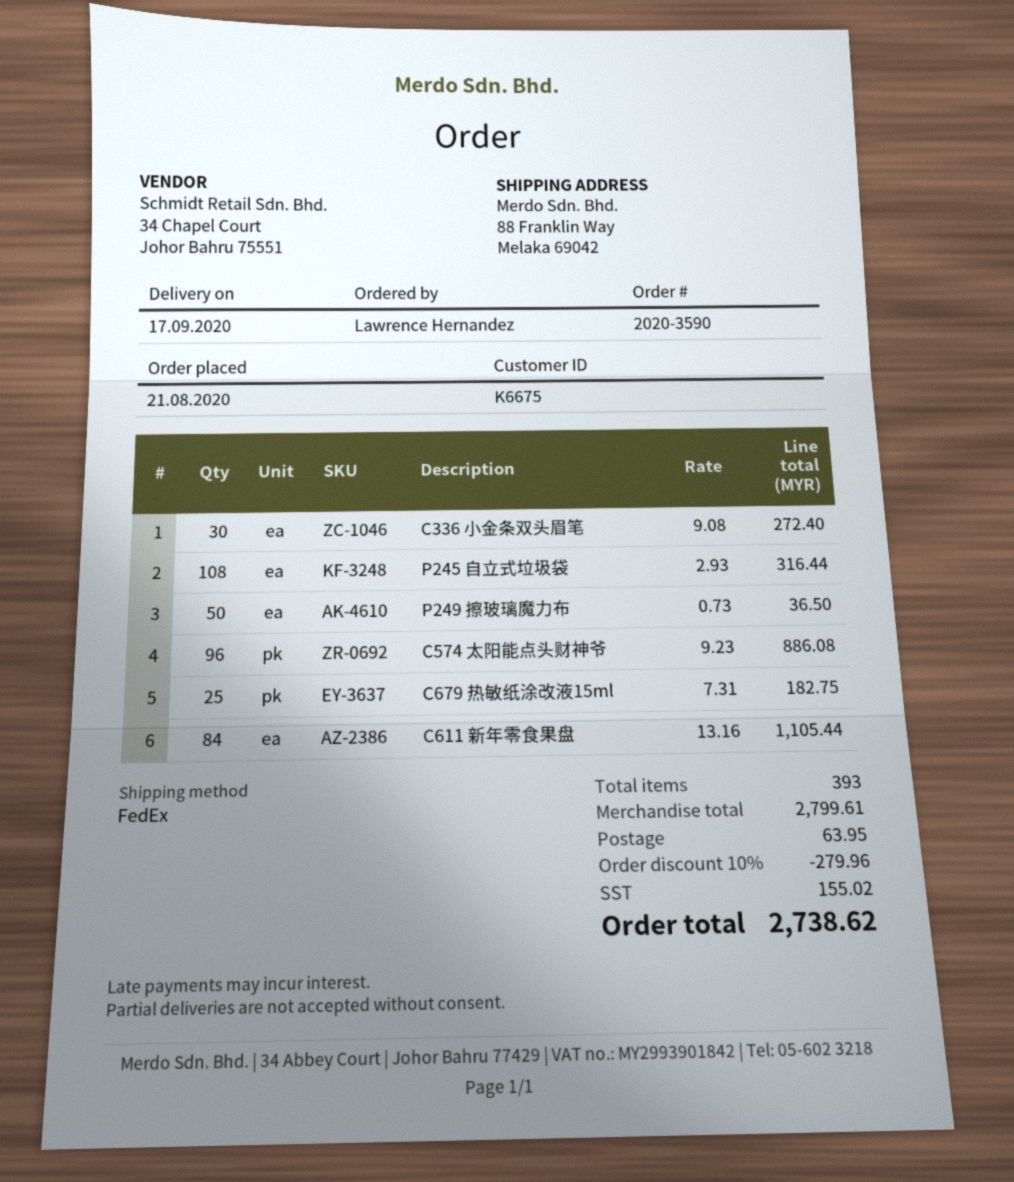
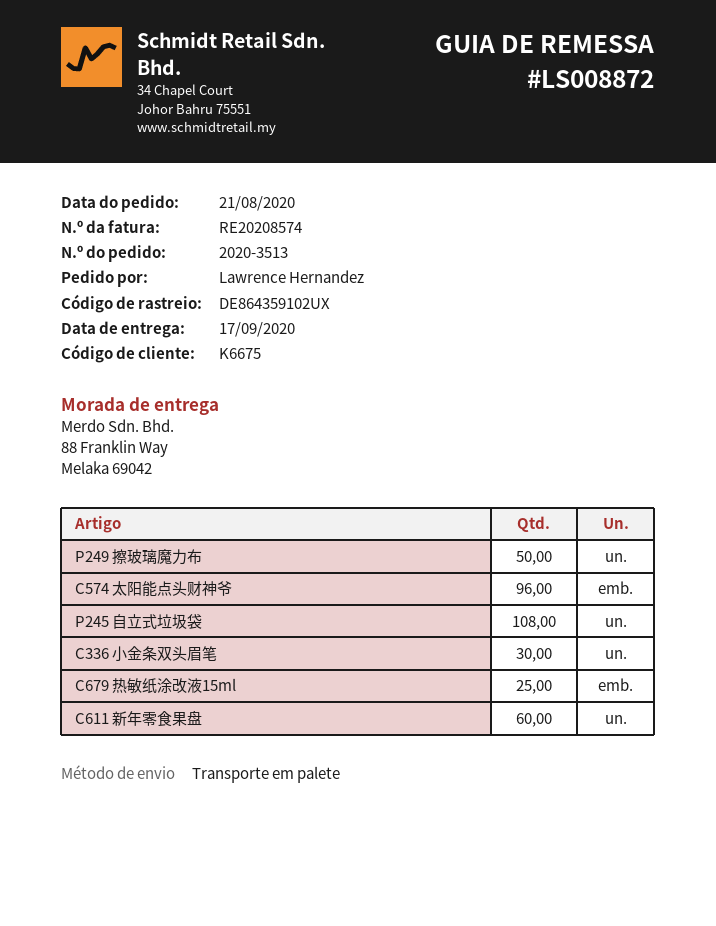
order number: 2020-3590 -> 2020-3513
shipping method: FedEx -> pallet freight
C611 新年零食果盘: 84 -> 60

